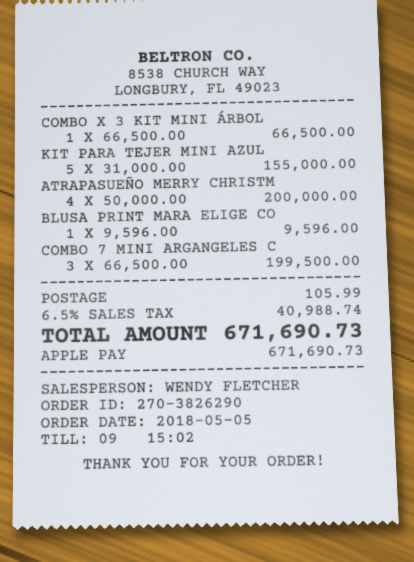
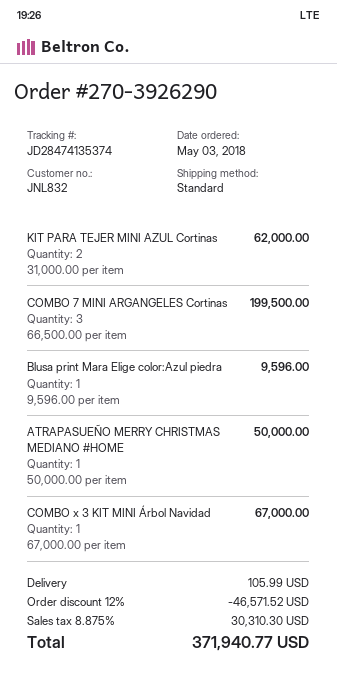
order number: 270-3826290 -> 270-3926290
order date: 2018-05-05 -> 2018-05-03
COMBO X 3 KIT MINI ÁRBOL: 1 x 66500.00 = 66500.00 -> 1 x 67000.00 = 67000.00
KIT PARA TEJER MINI AZUL: 5 x 31000.00 = 155000.00 -> 2 x 31000.00 = 62000.00
ATRAPASUEÑO MERRY CHRISTM: 4 x 50000.00 = 200000.00 -> 1 x 50000.00 = 50000.00
discount: none -> 12% = 46571.52
tax: 6.5% = 40988.74 -> 8.875% = 30310.30
total: 671690.73 -> 371940.77

